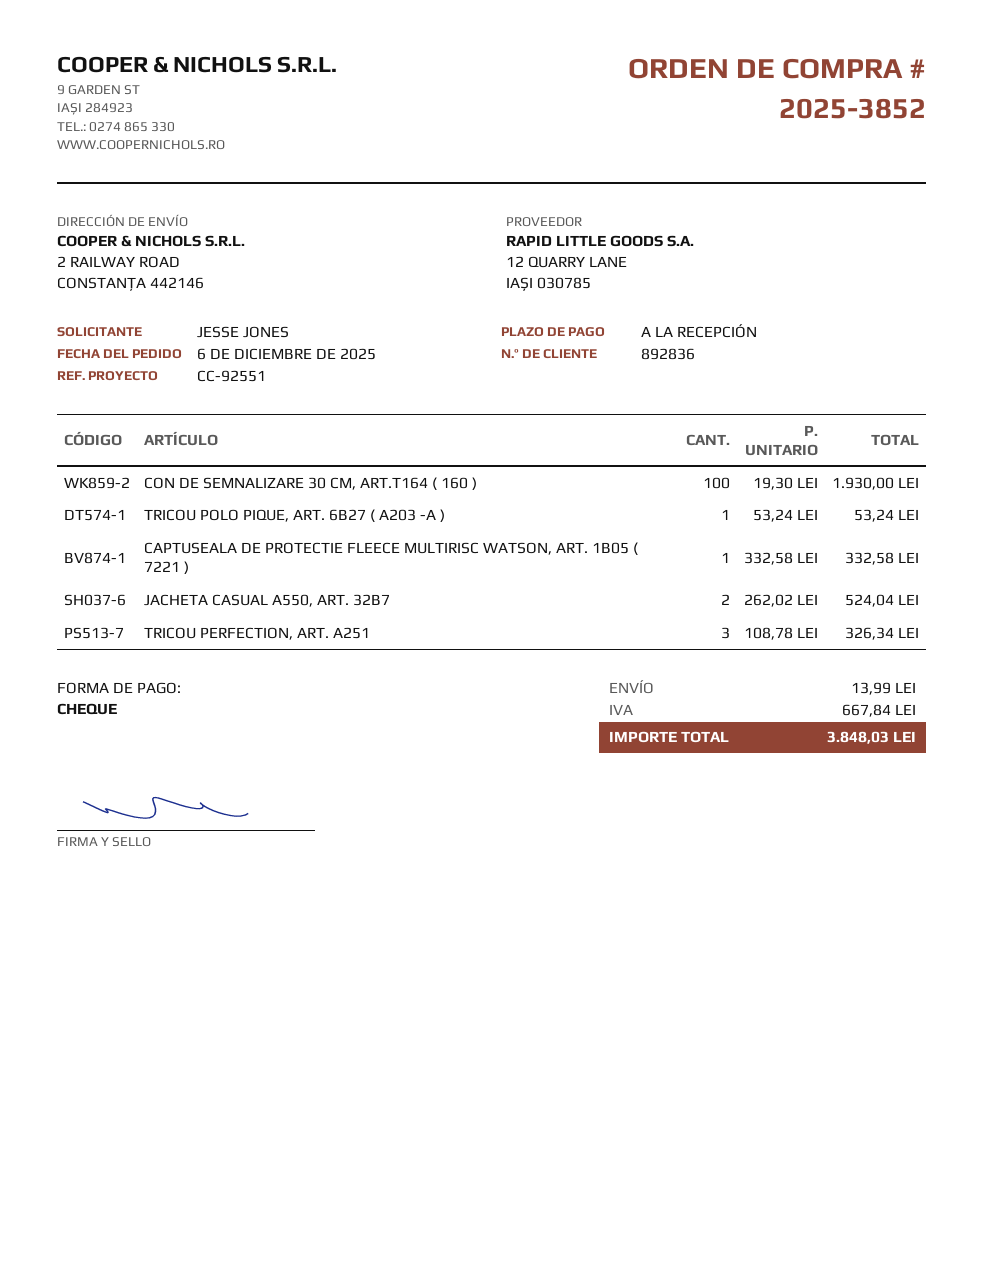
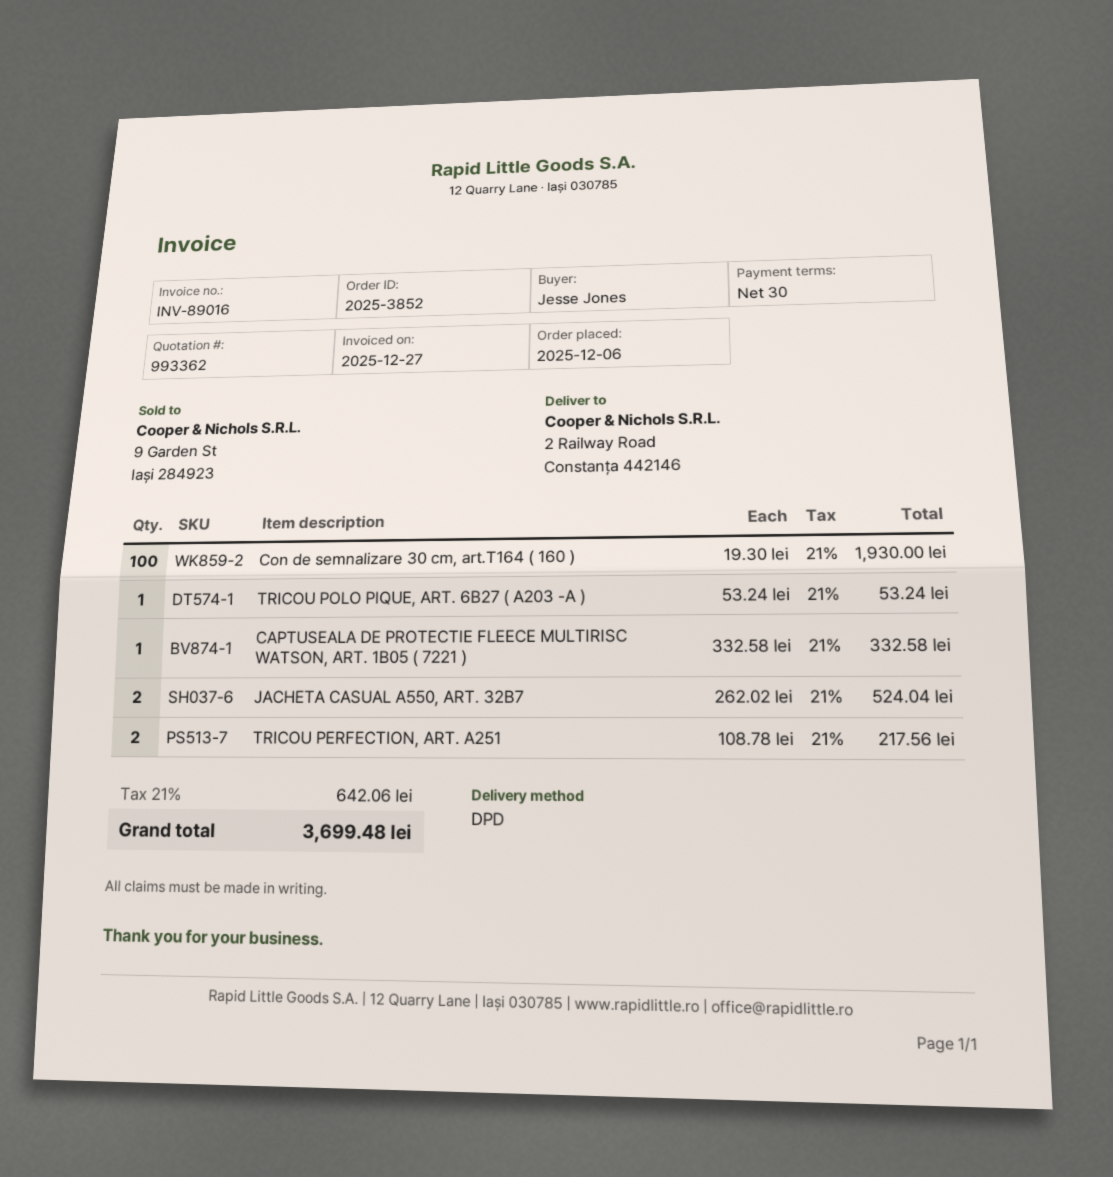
payment terms: on receipt -> 30 days
TRICOU PERFECTION, ART. A251: 3 x 108.78 = 326.34 -> 2 x 108.78 = 217.56
shipping: 13.99 -> none
tax: 667.84 -> 642.06
total: 3848.03 -> 3699.48

